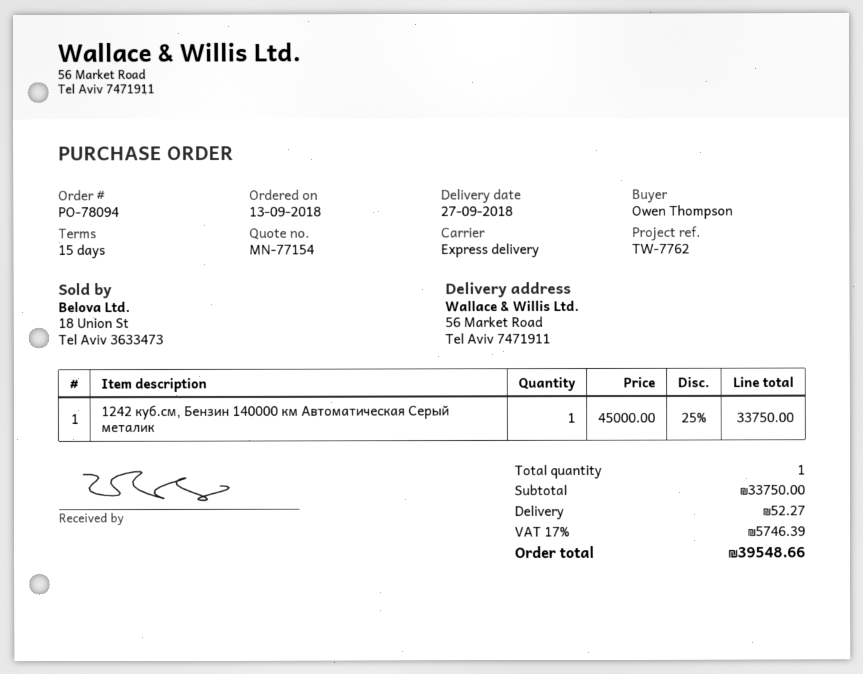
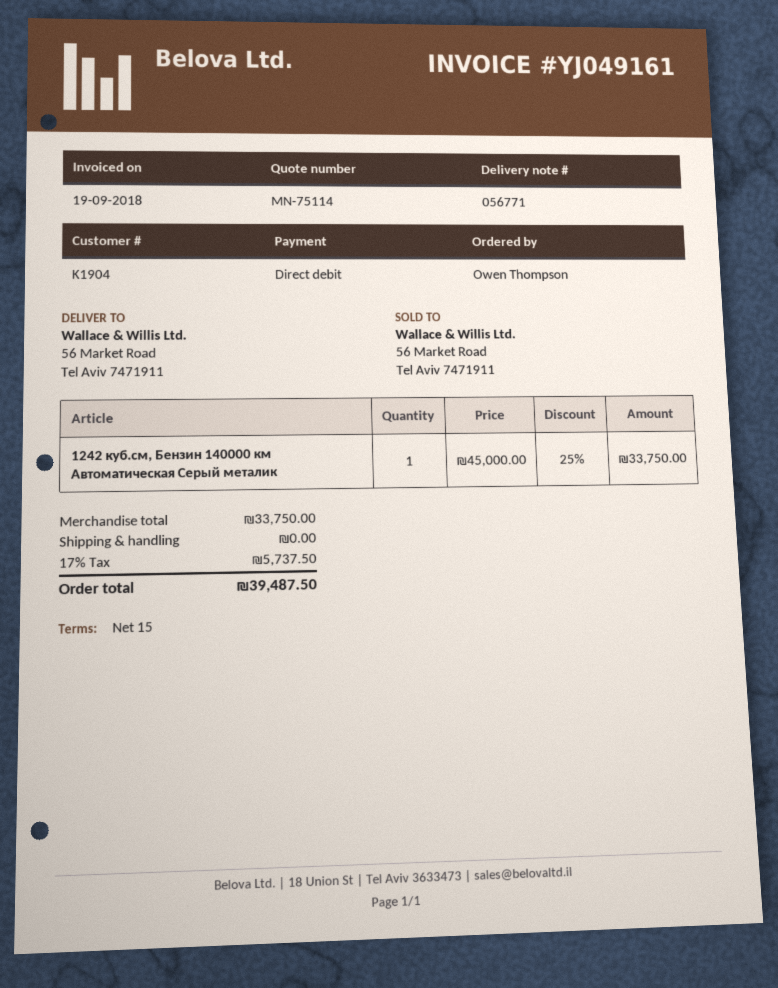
quote number: MN-77154 -> MN-75114
shipping: 52.27 -> 0.00
tax: 17% = 5746.39 -> 17% = 5737.50
total: 39548.66 -> 39487.50

